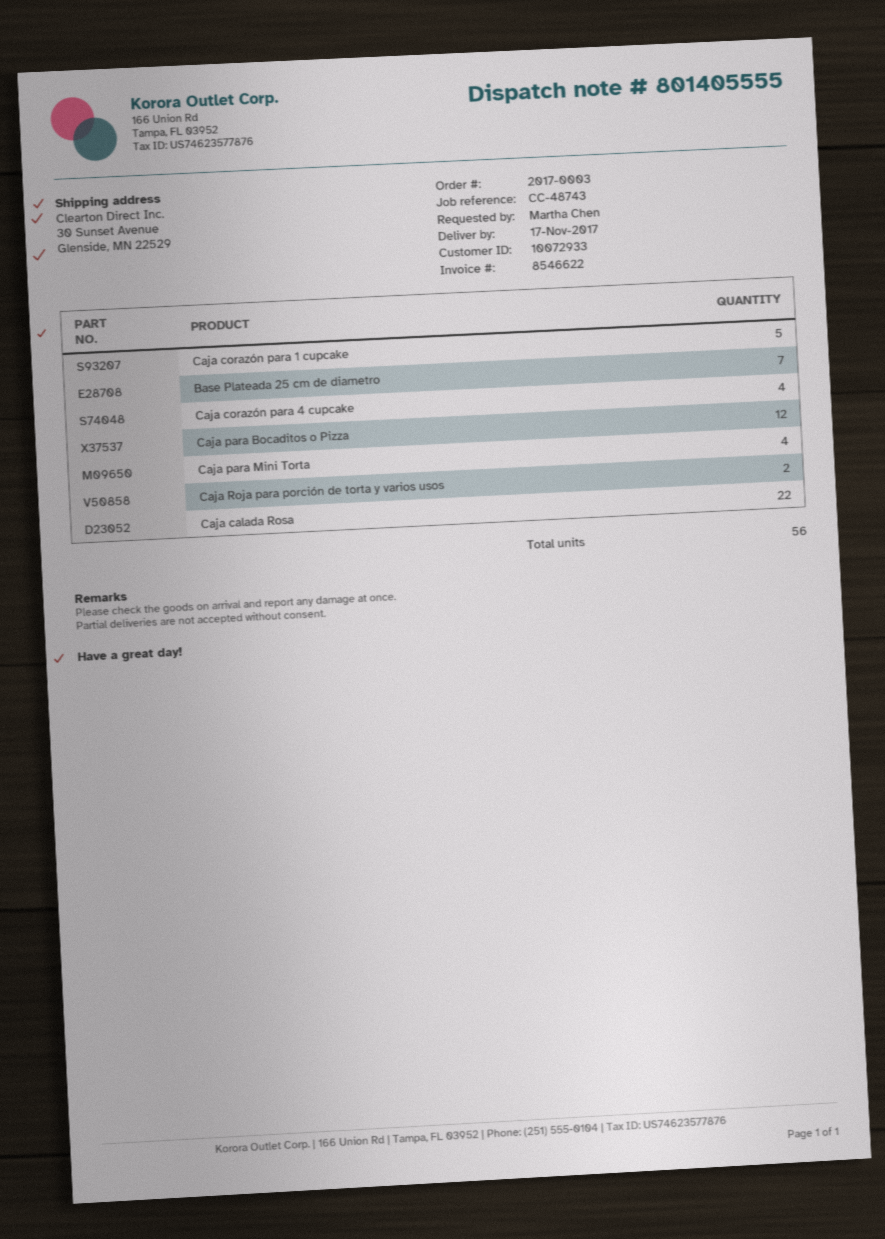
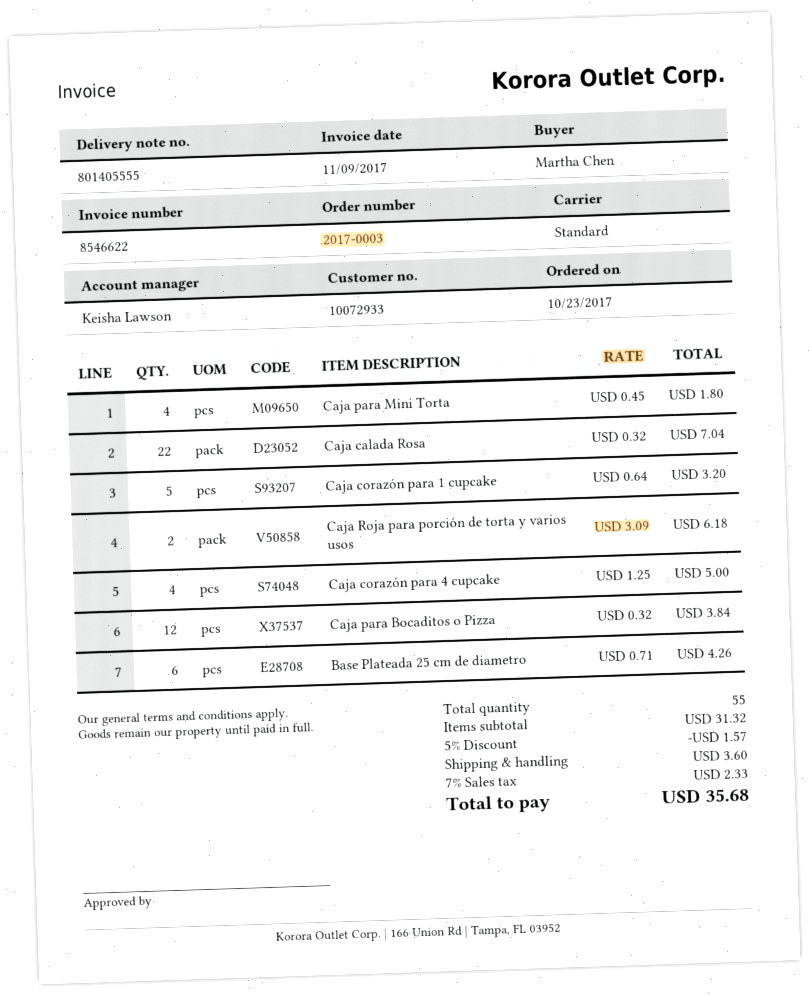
Base Plateada 25 cm de diametro: 7 -> 6
total quantity: 56 -> 55

